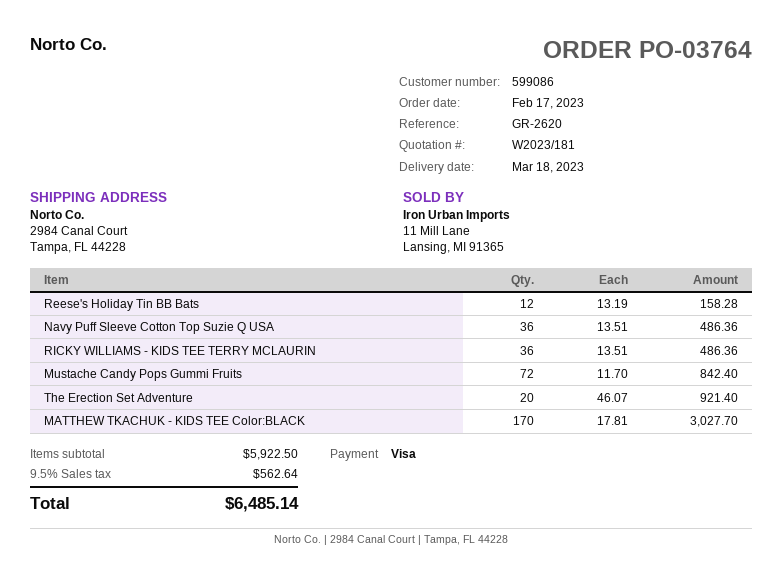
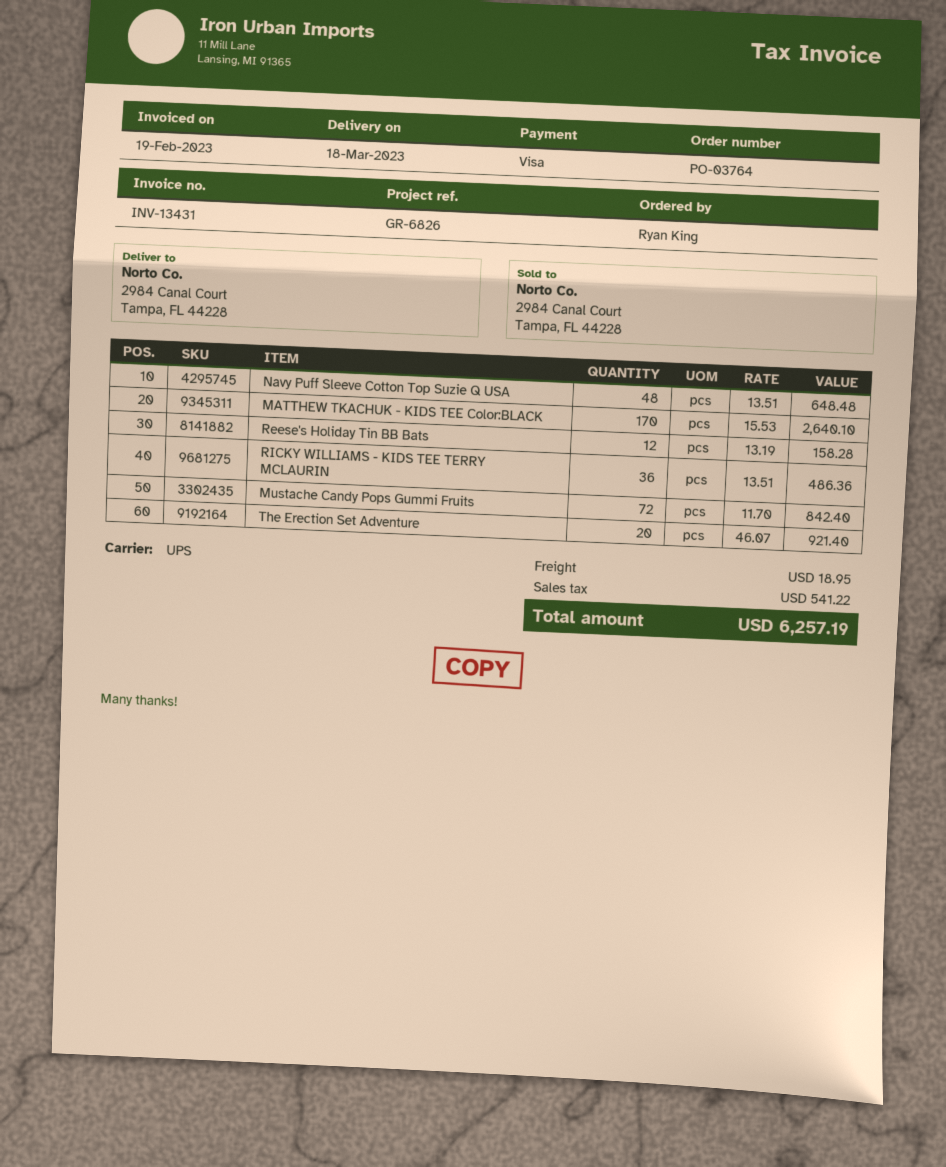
reference: GR-2620 -> GR-6826
Navy Puff Sleeve Cotton Top Suzie Q USA: 36 x 13.51 = 486.36 -> 48 x 13.51 = 648.48
MATTHEW TKACHUK - KIDS TEE Color:BLACK: 170 x 17.81 = 3027.70 -> 170 x 15.53 = 2640.10
shipping: none -> 18.95
tax: 562.64 -> 541.22
total: 6485.14 -> 6257.19

